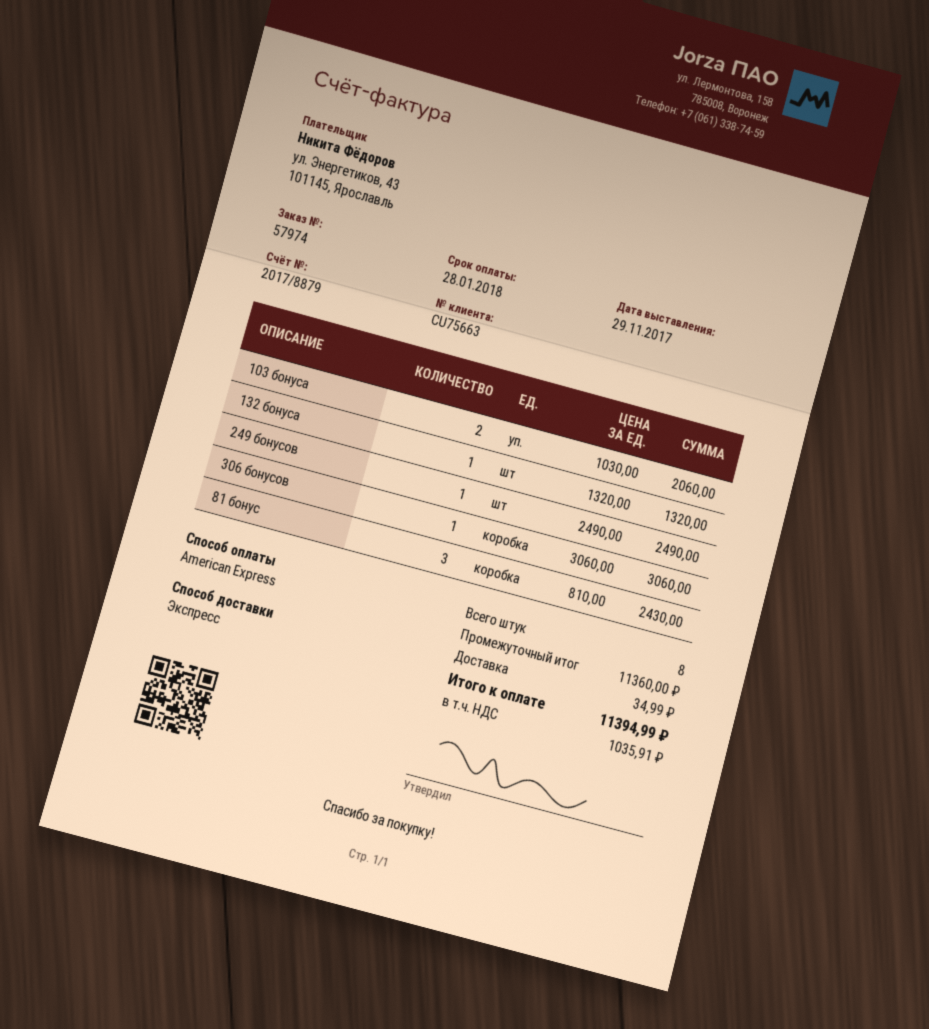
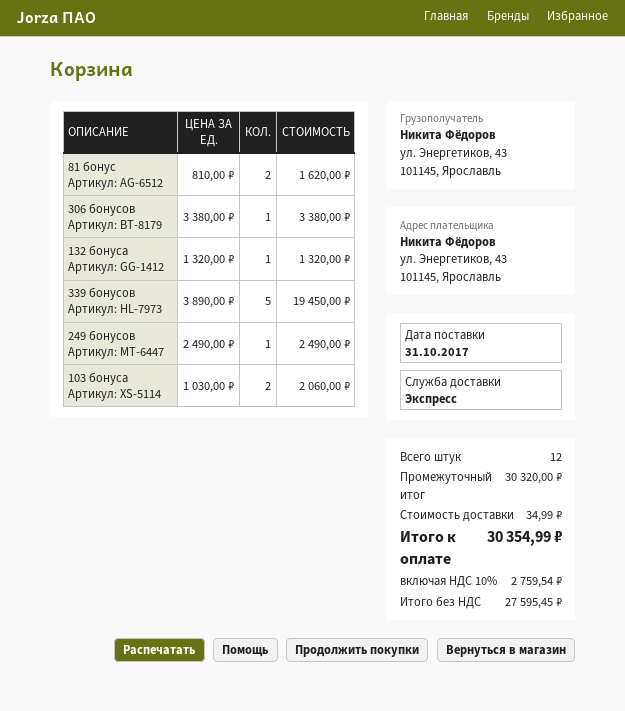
306 бонусов: 1 x 3060.00 = 3060.00 -> 1 x 3380.00 = 3380.00
81 бонус: 3 x 810.00 = 2430.00 -> 2 x 810.00 = 1620.00
339 бонусов: none -> 5 x 3890.00 = 19450.00
total quantity: 8 -> 12
subtotal: 11360.00 -> 30320.00
tax: 1035.91 -> 2759.54
total: 11394.99 -> 30354.99

